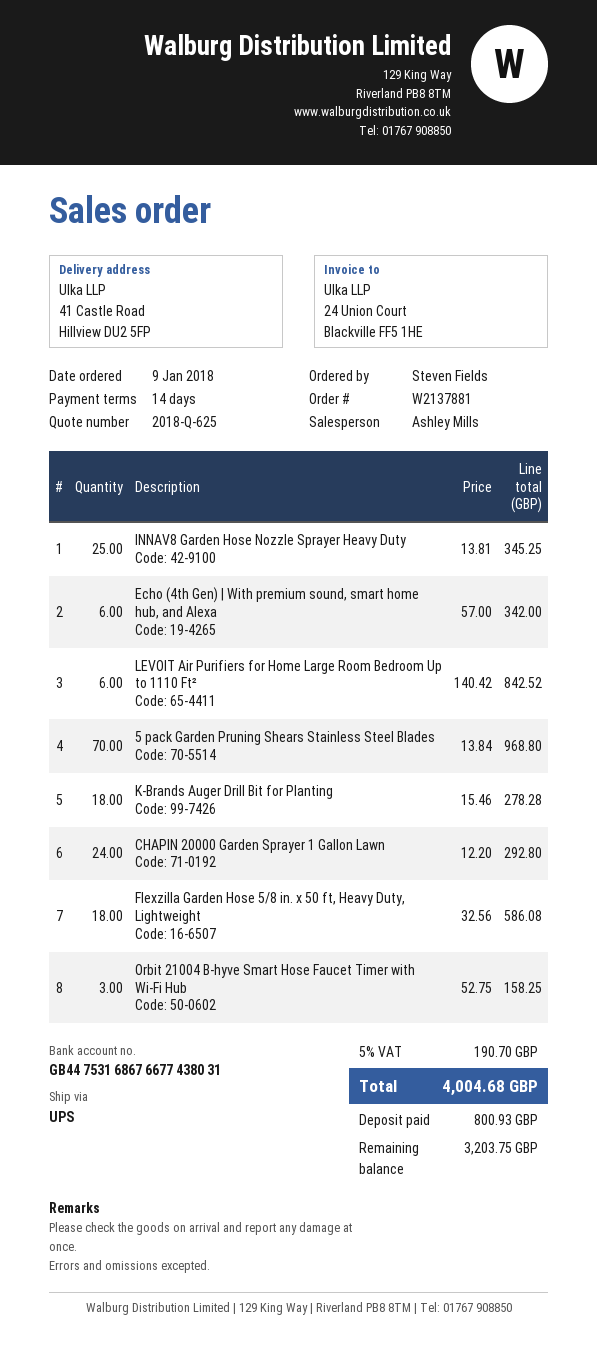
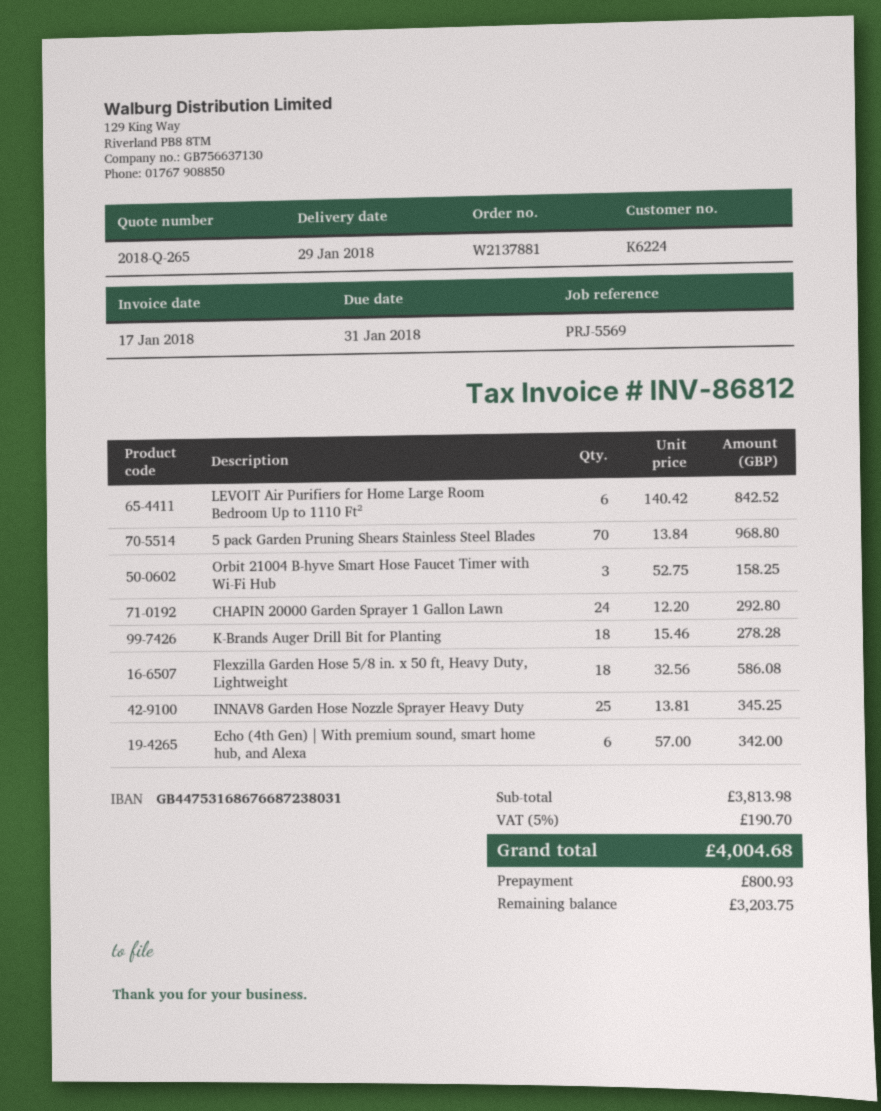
quote number: 2018-Q-625 -> 2018-Q-265
bank account: GB44753168676677438031 -> GB44753168676687238031

